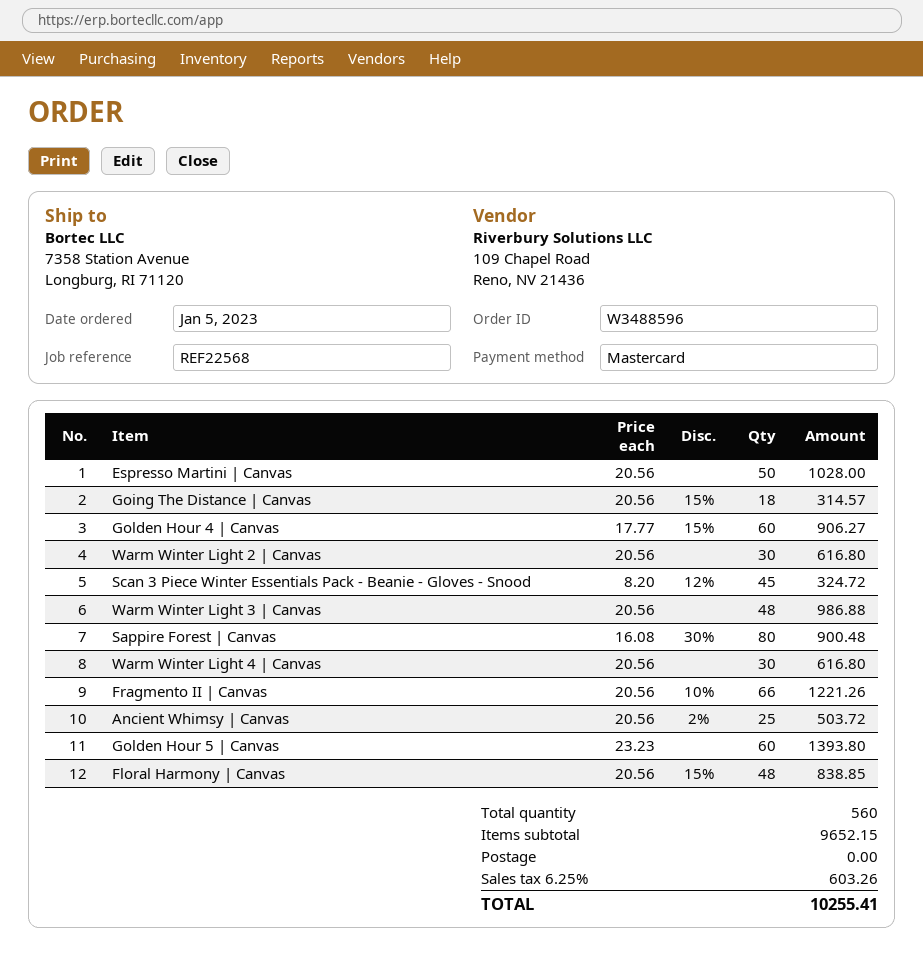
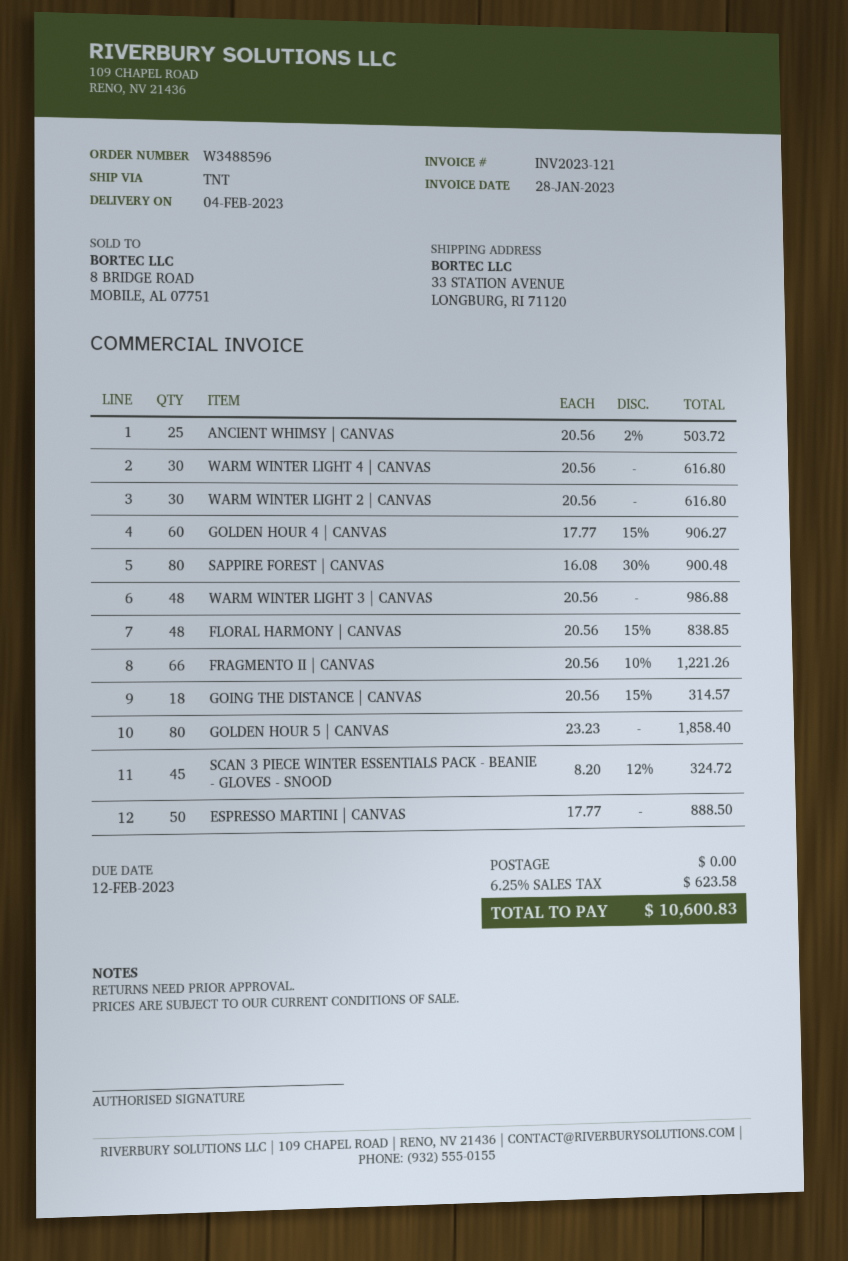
ship to: 7358 Station Avenue, Longburg, RI 71120 -> 33 STATION AVENUE, LONGBURG, RI 71120
Espresso Martini | Canvas: 50 x 20.56 = 1028.00 -> 50 x 17.77 = 888.50
Golden Hour 5 | Canvas: 60 x 23.23 = 1393.80 -> 80 x 23.23 = 1858.40
tax: 6.25% = 603.26 -> 6.25% = 623.58
total: 10255.41 -> 10600.83

